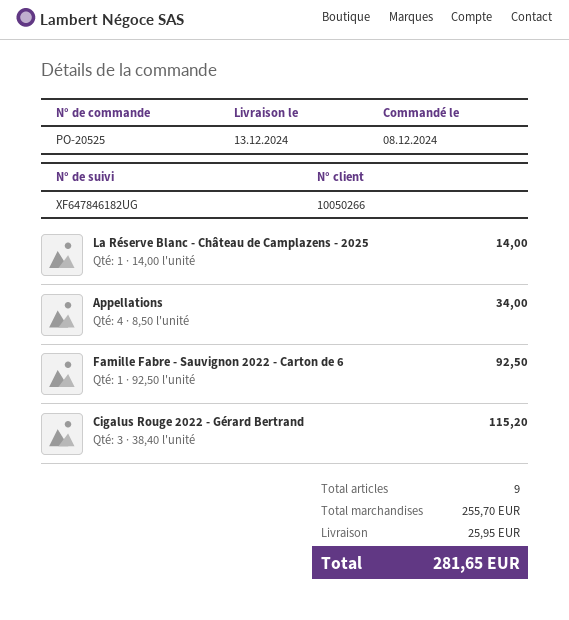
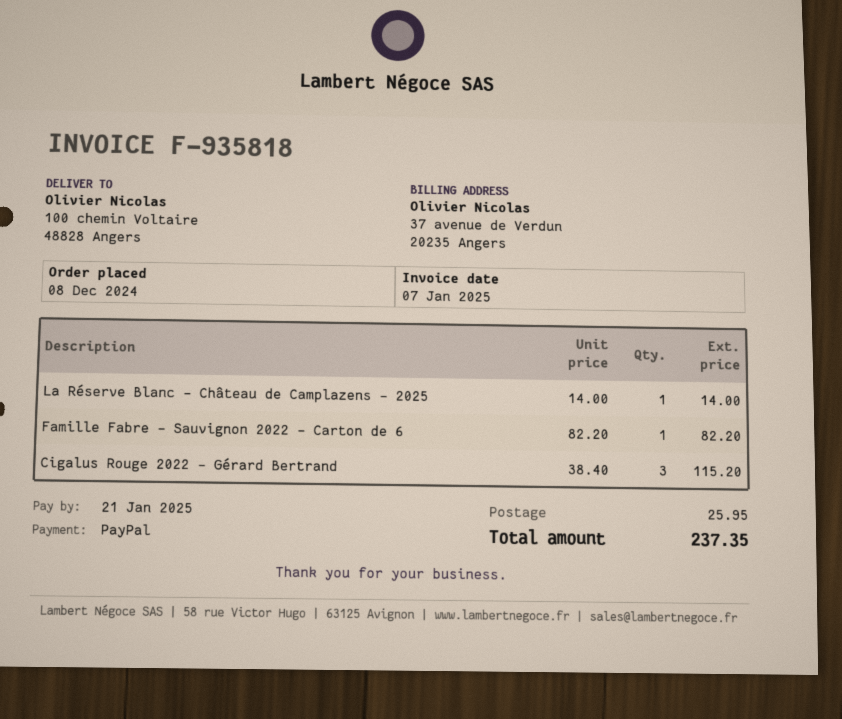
Appellations: 4 x 8.50 = 34.00 -> none
Famille Fabre - Sauvignon 2022 - Carton de 6: 1 x 92.50 = 92.50 -> 1 x 82.20 = 82.20
total: 281.65 -> 237.35

